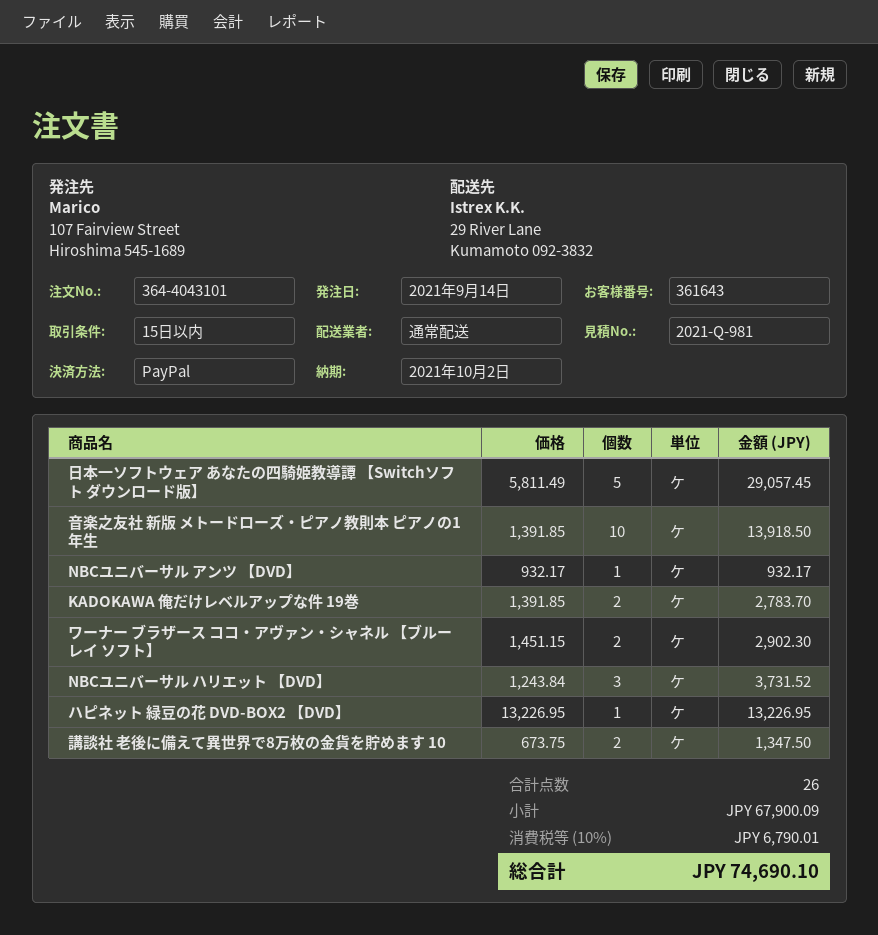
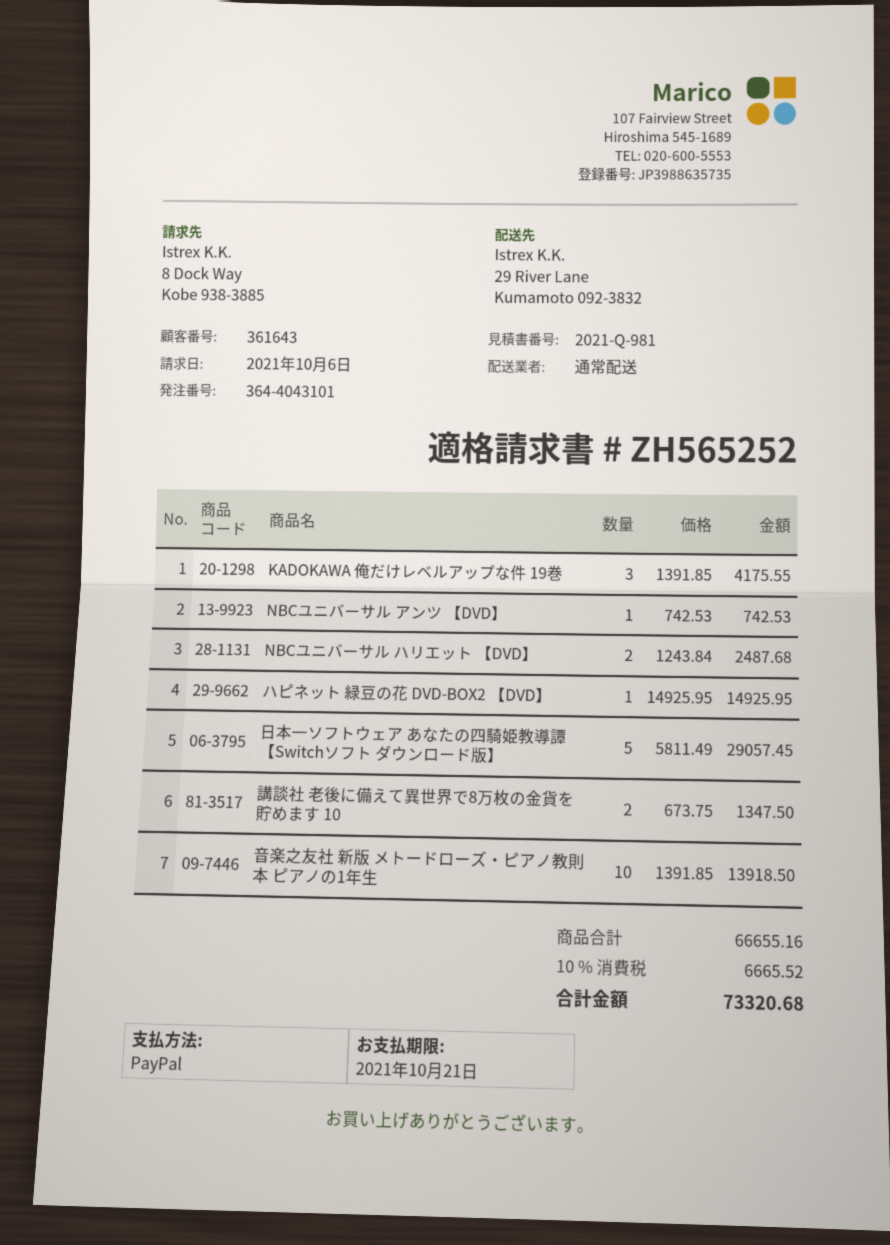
NBCユニバーサル アンツ 【DVD】: 1 x 932.17 = 932.17 -> 1 x 742.53 = 742.53
KADOKAWA 俺だけレベルアップな件 19巻: 2 x 1391.85 = 2783.70 -> 3 x 1391.85 = 4175.55
ワーナー ブラザース ココ・アヴァン・シャネル 【ブルーレイ ソフト】: 2 x 1451.15 = 2902.30 -> none
NBCユニバーサル ハリエット 【DVD】: 3 x 1243.84 = 3731.52 -> 2 x 1243.84 = 2487.68
ハピネット 緑豆の花 DVD-BOX2 【DVD】: 1 x 13226.95 = 13226.95 -> 1 x 14925.95 = 14925.95
subtotal: 67900.09 -> 66655.16
tax: 10% = 6790.01 -> 10% = 6665.52
total: 74690.10 -> 73320.68

